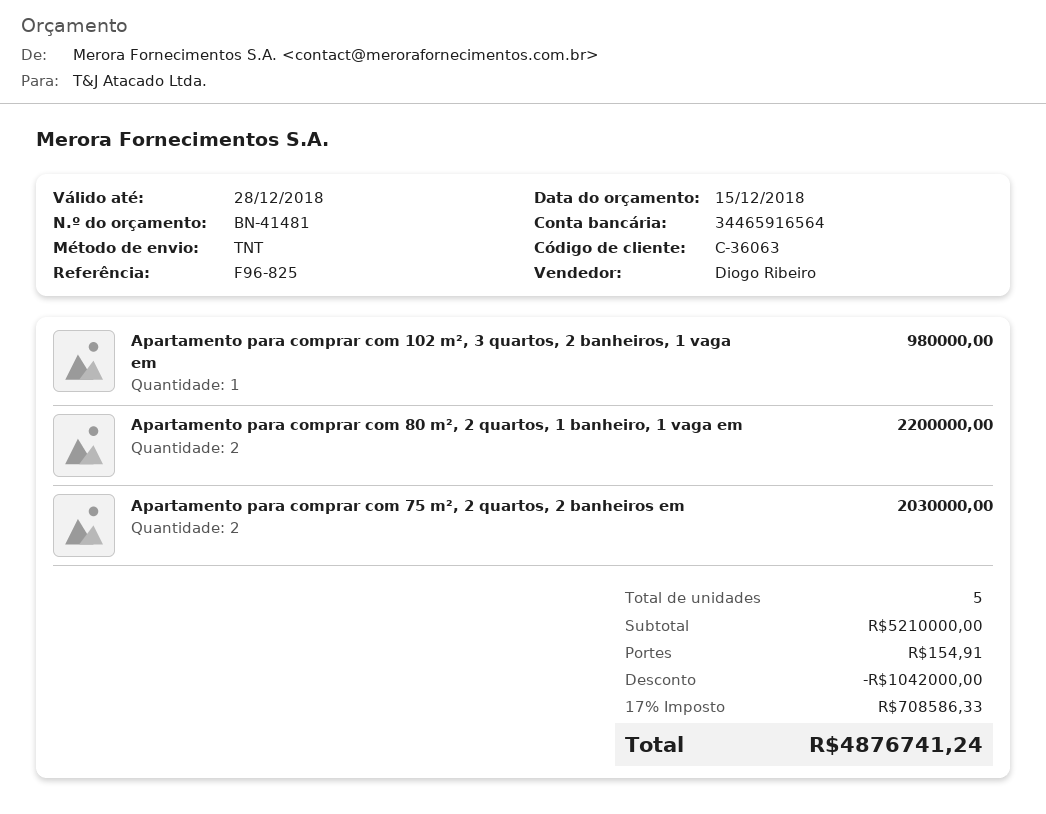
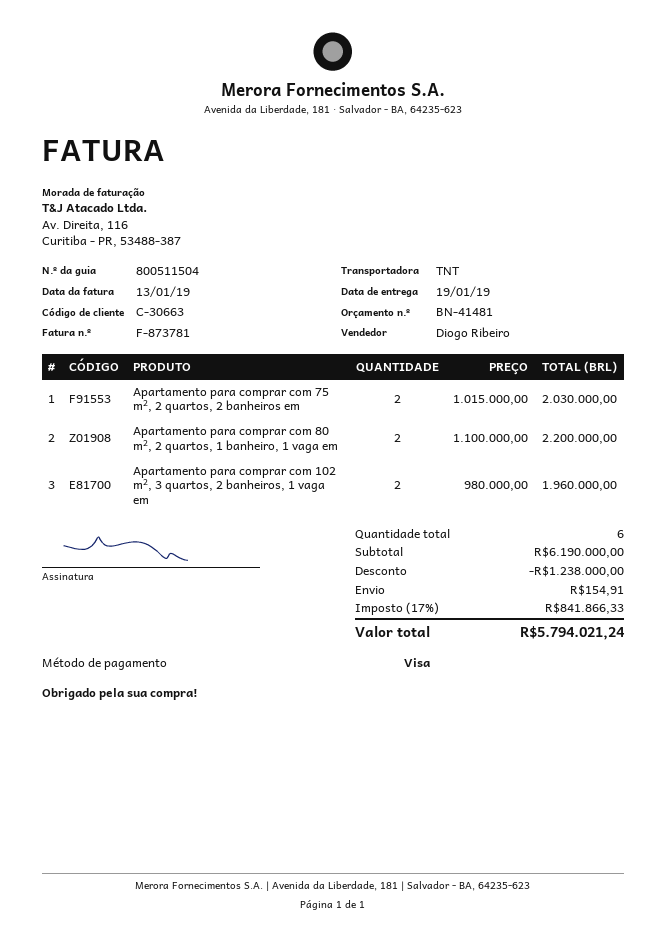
customer number: C-36063 -> C-30663
Apartamento para comprar com 102 m², 3 quartos, 2 banheiros, 1 vaga em: 1 for 980000.00 -> 2 for 1960000.00
total quantity: 5 -> 6
subtotal: 5210000.00 -> 6190000.00
discount: 1042000.00 -> 1238000.00
tax: 17% = 708586.33 -> 17% = 841866.33
total: 4876741.24 -> 5794021.24

